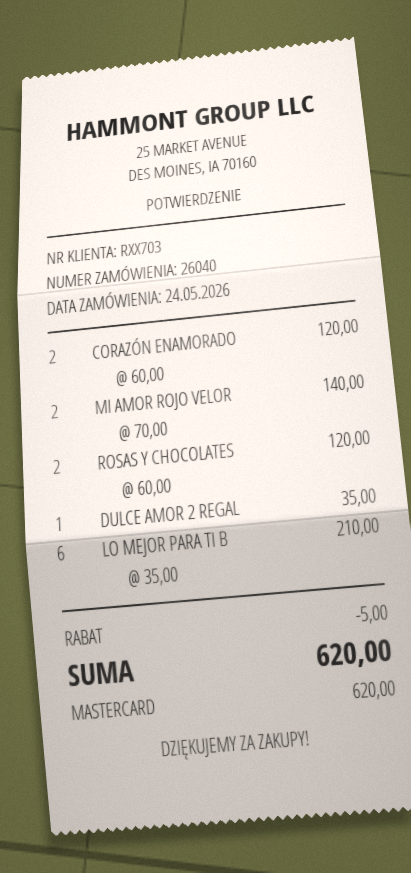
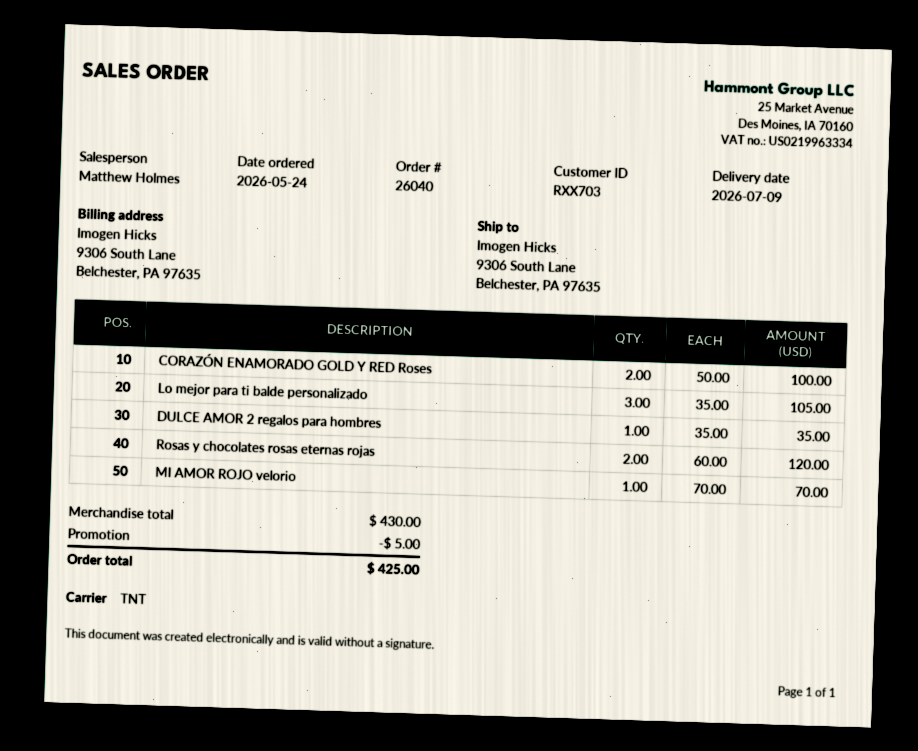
CORAZÓN ENAMORADO: 2 x 60.00 = 120.00 -> 2 x 50.00 = 100.00
MI AMOR ROJO VELOR: 2 x 70.00 = 140.00 -> 1 x 70.00 = 70.00
LO MEJOR PARA TI B: 6 x 35.00 = 210.00 -> 3 x 35.00 = 105.00
total: 620.00 -> 425.00

